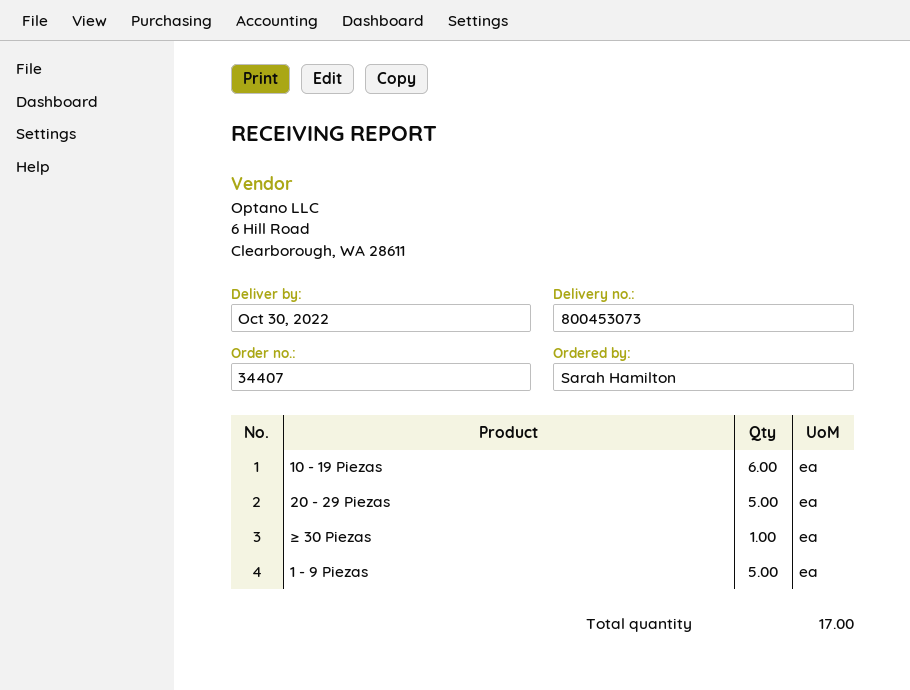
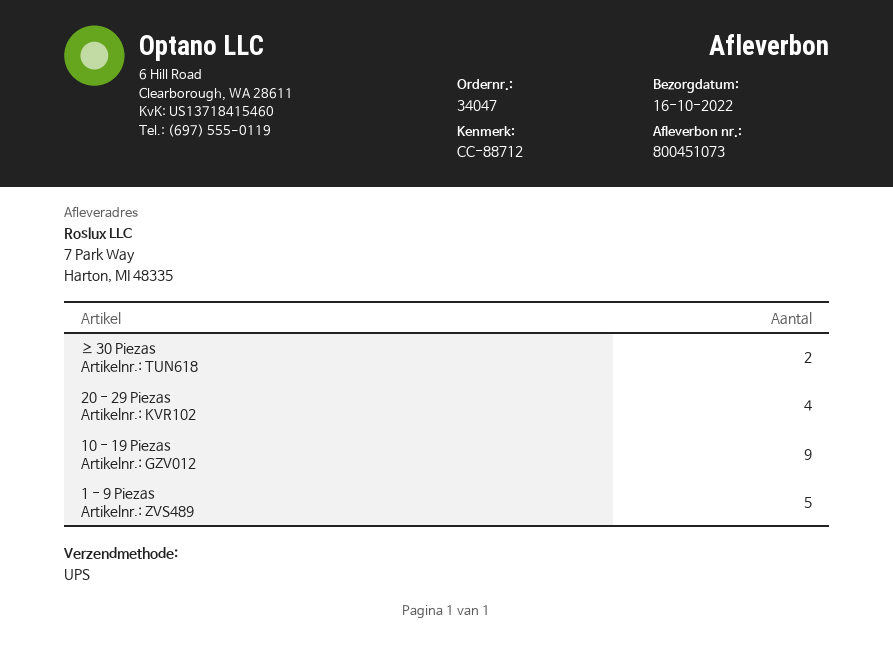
order number: 34407 -> 34047
delivery note number: 800453073 -> 800451073
delivery date: 2022-10-30 -> 2022-10-16
10 - 19 Piezas: 6 -> 9
20 - 29 Piezas: 5 -> 4
≥ 30 Piezas: 1 -> 2

